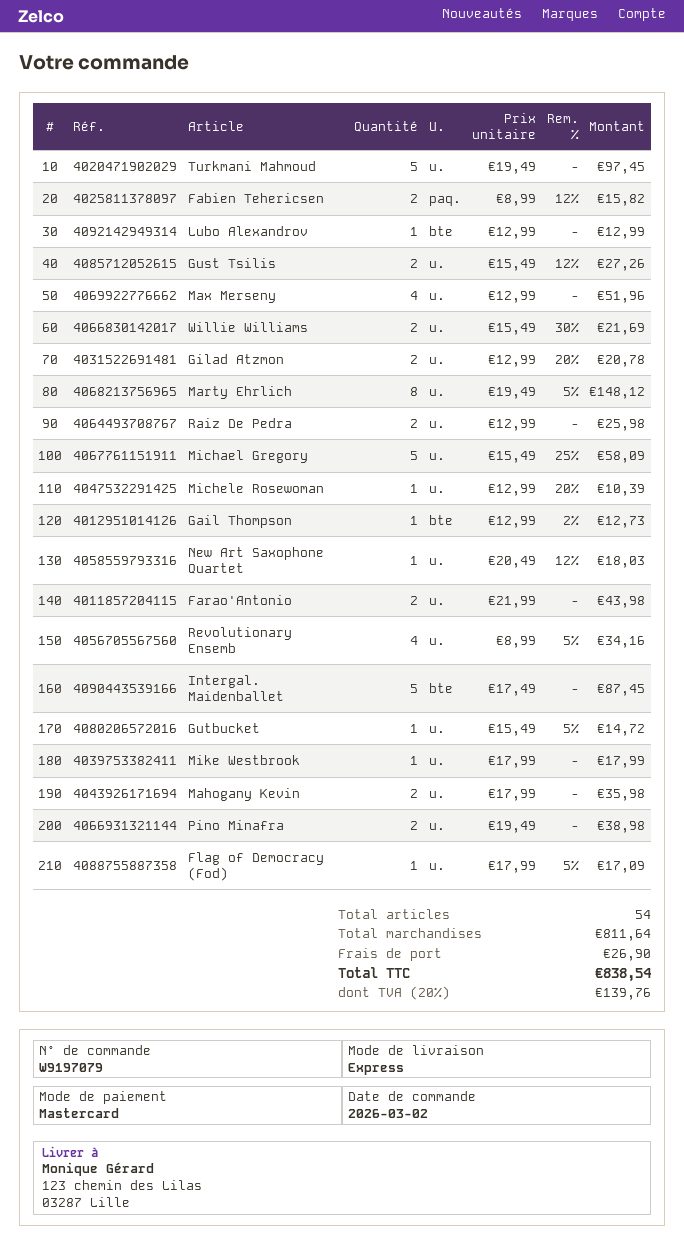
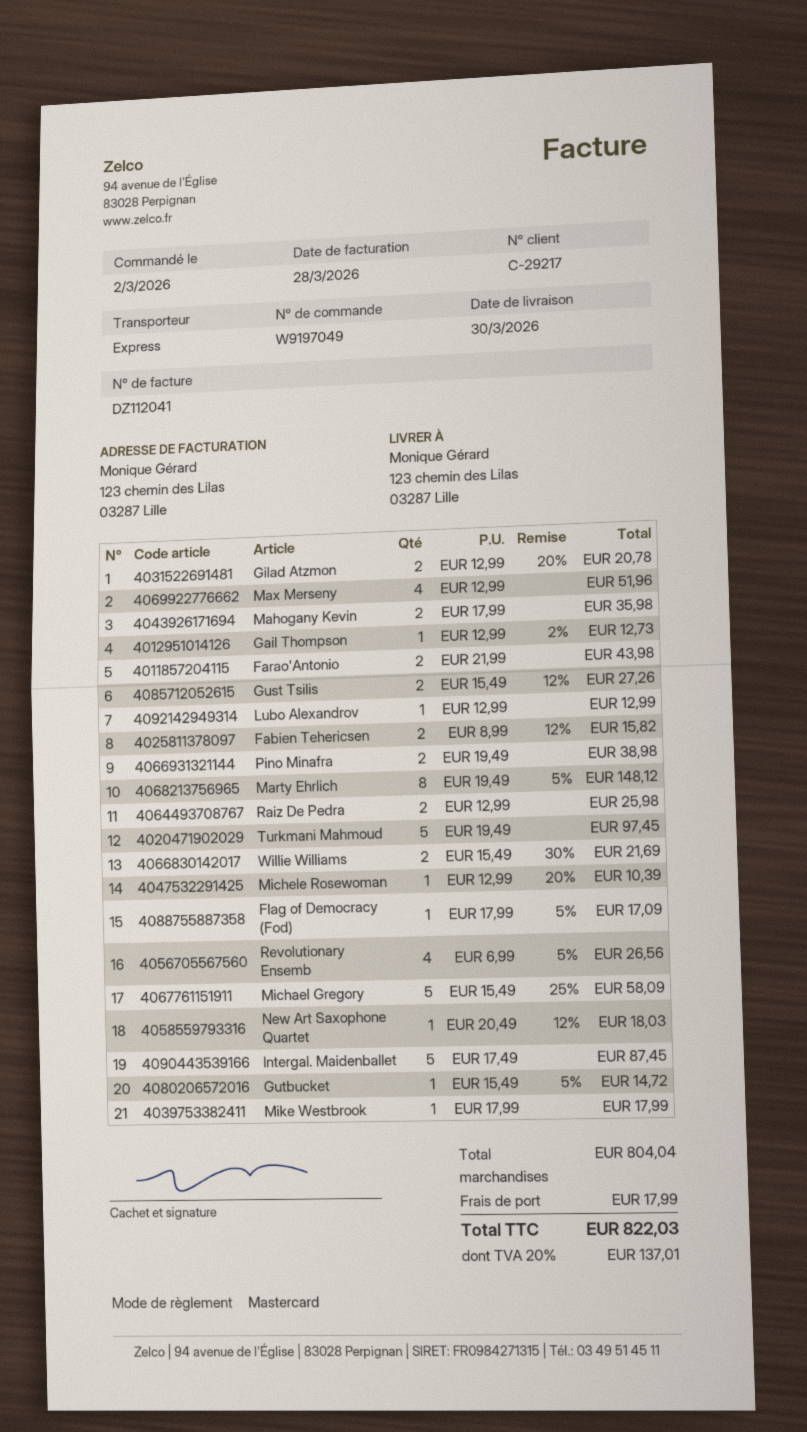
order number: W9197079 -> W9197049
Revolutionary Ensemb: 4 x 8.99 - 5% = 34.16 -> 4 x 6.99 - 5% = 26.56
subtotal: 811.64 -> 804.04
shipping: 26.90 -> 17.99
tax: 20% = 139.76 -> 20% = 137.01
total: 838.54 -> 822.03

